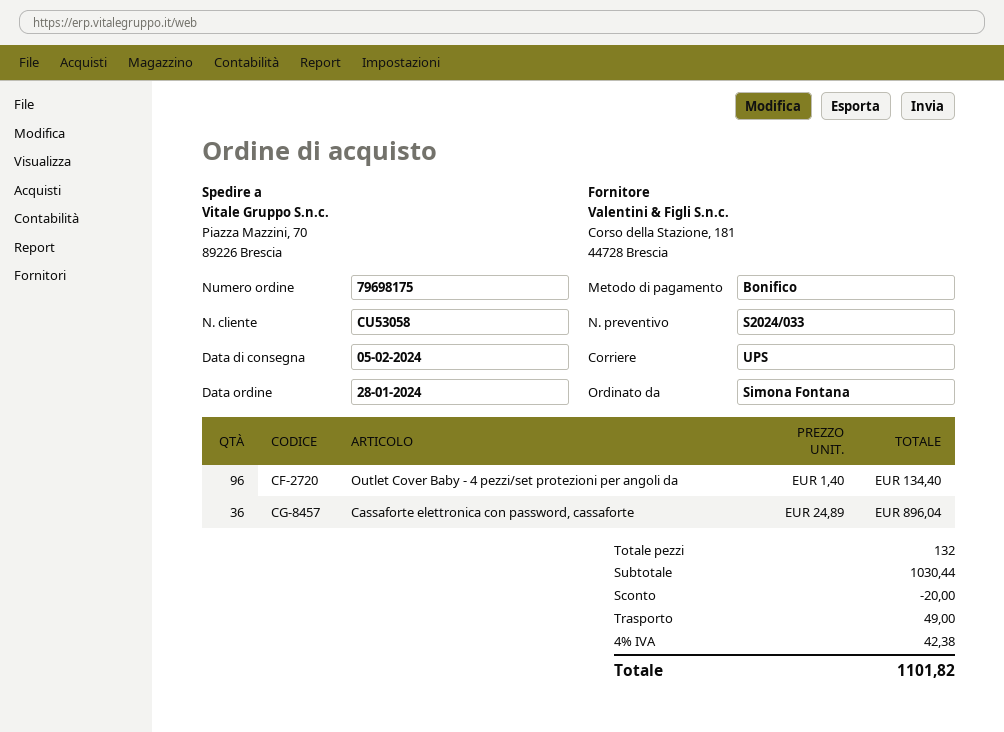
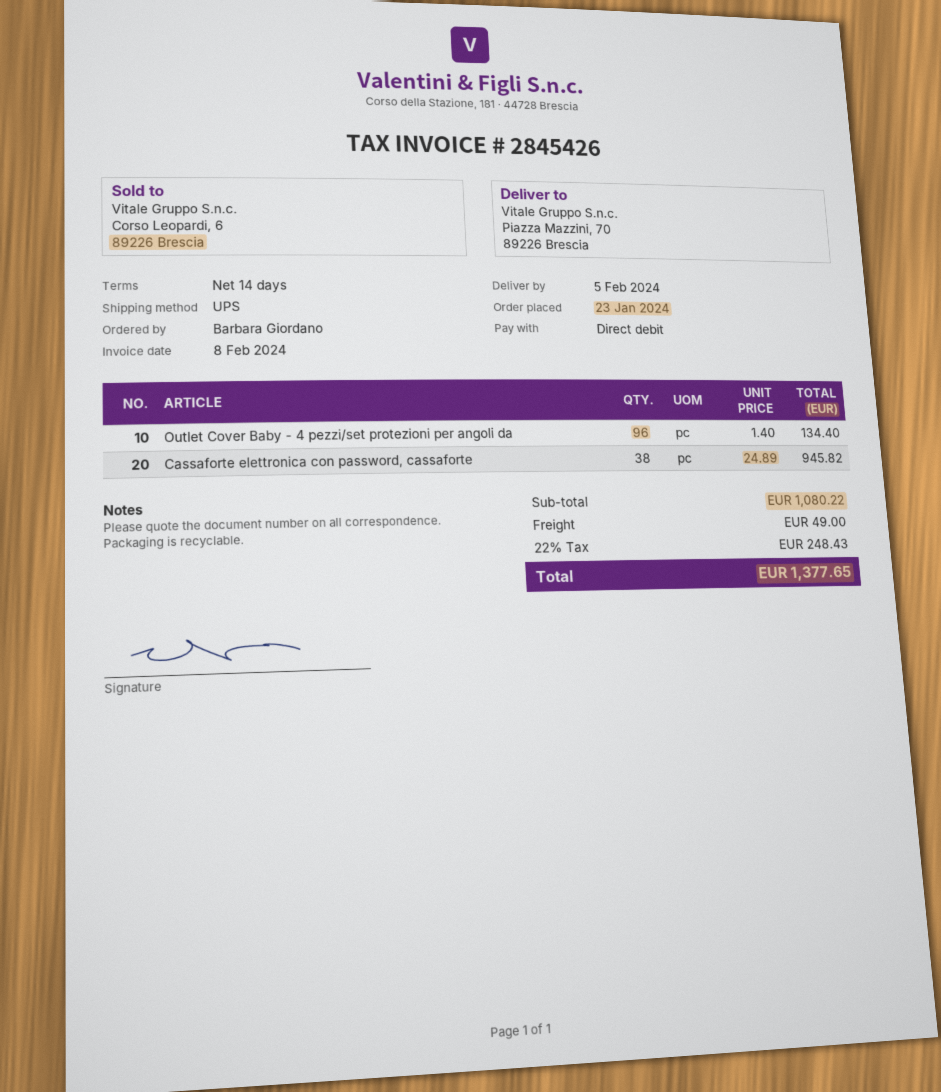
order date: 2024-01-28 -> 2024-01-23
ordered by: Simona Fontana -> Barbara Giordano
payment method: bank transfer -> direct debit
Cassaforte elettronica con password, cassaforte: 36 x 24.89 = 896.04 -> 38 x 24.89 = 945.82
subtotal: 1030.44 -> 1080.22
discount: 20.00 -> none
tax: 4% = 42.38 -> 22% = 248.43
total: 1101.82 -> 1377.65

